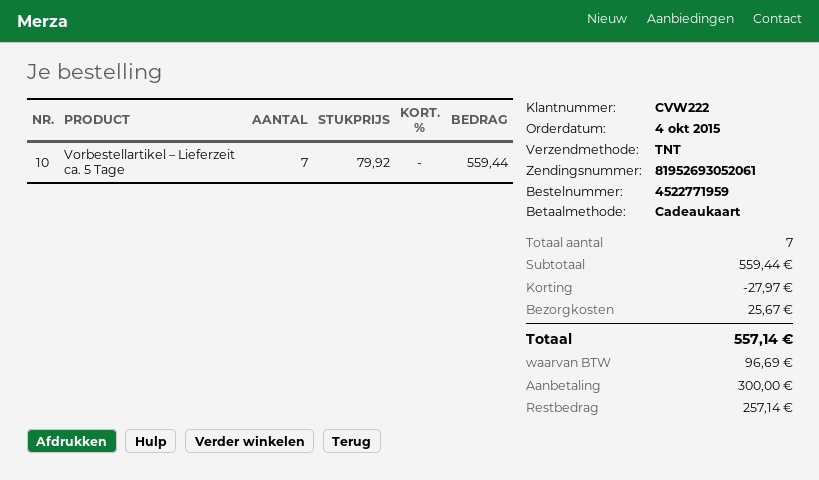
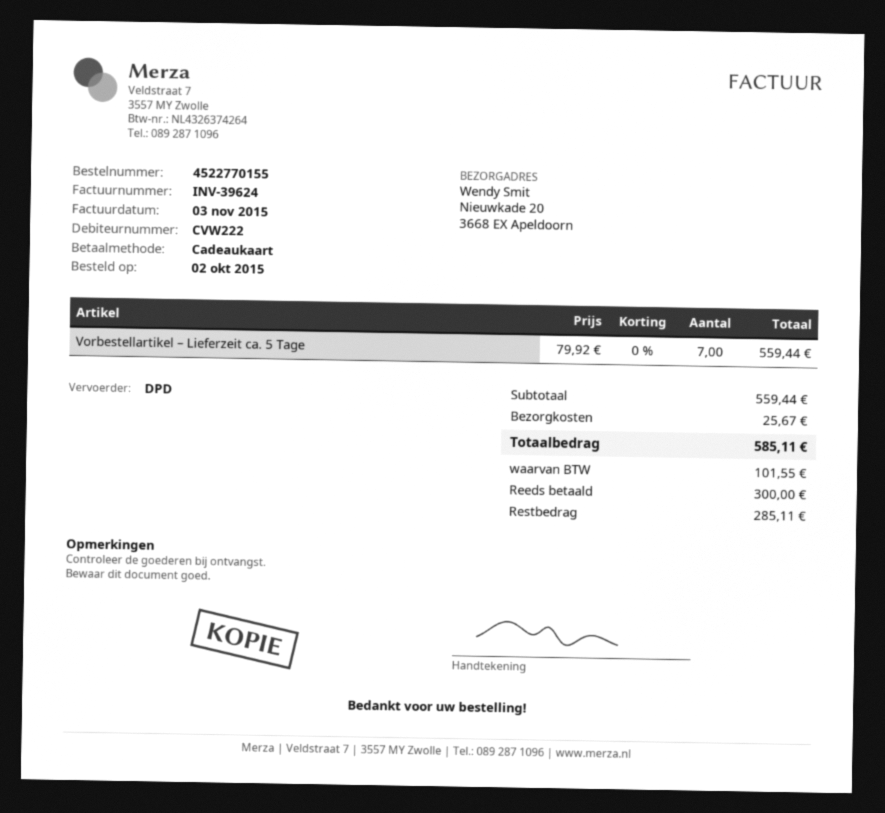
order number: 4522771959 -> 4522770155
order date: 2015-10-04 -> 2015-10-02
shipping method: TNT -> DPD
discount: 27.97 -> none
tax: 96.69 -> 101.55
total: 557.14 -> 585.11
balance: 257.14 -> 285.11

